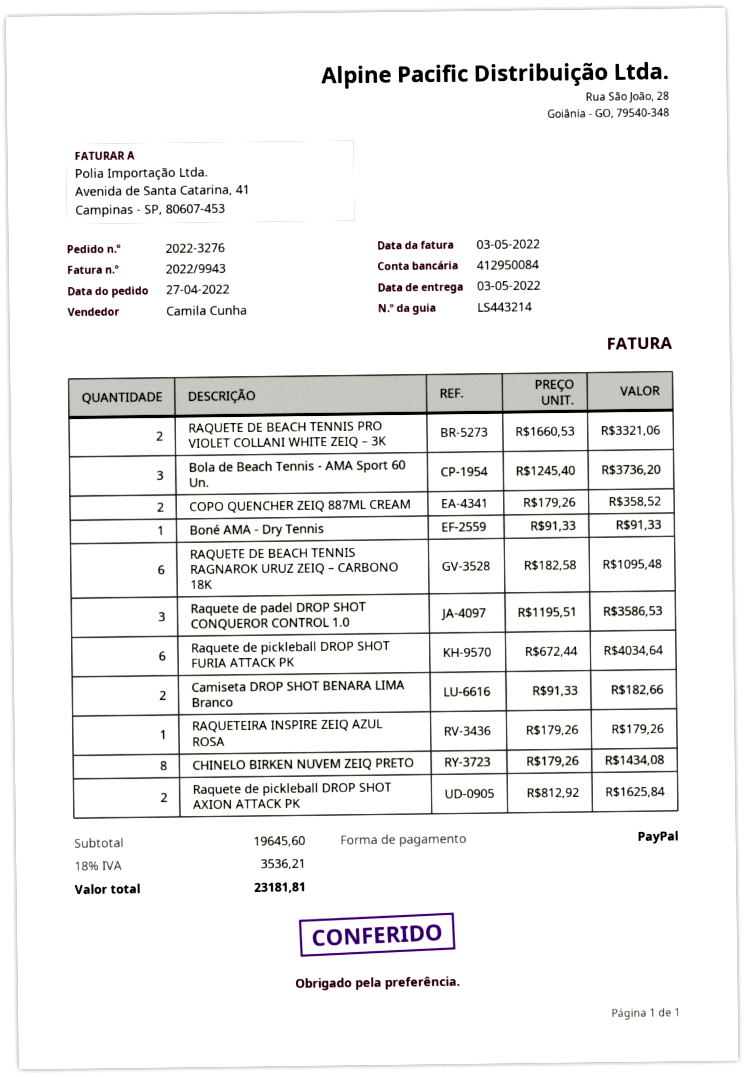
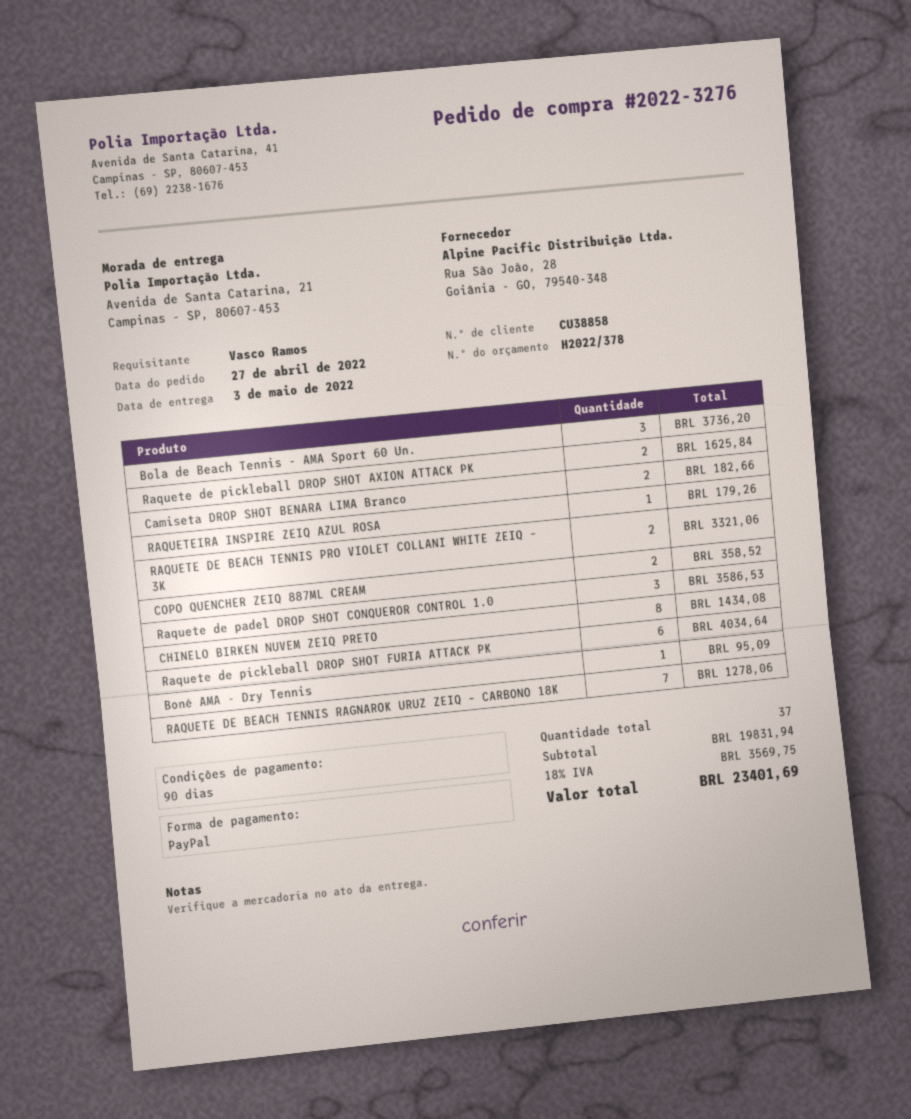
Boné AMA - Dry Tennis: 1 for 91.33 -> 1 for 95.09
RAQUETE DE BEACH TENNIS RAGNAROK URUZ ZEIQ – CARBONO 18K: 6 for 1095.48 -> 7 for 1278.06
subtotal: 19645.60 -> 19831.94
tax: 18% = 3536.21 -> 18% = 3569.75
total: 23181.81 -> 23401.69

